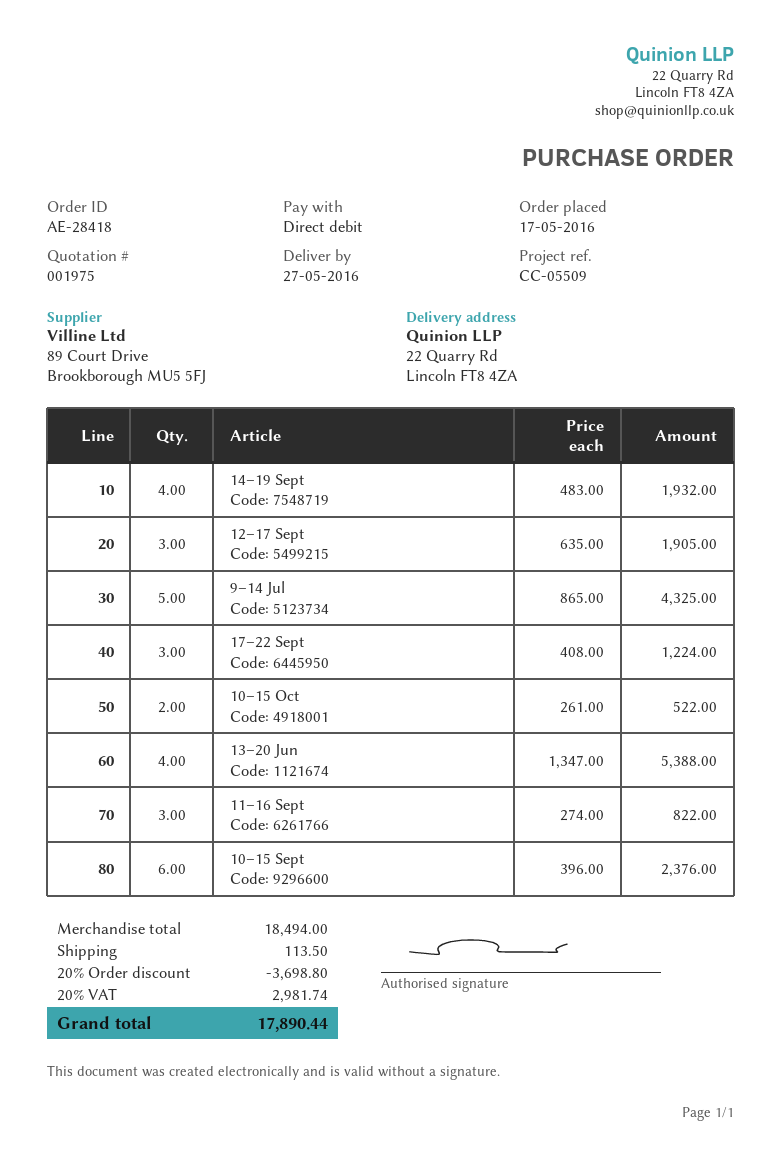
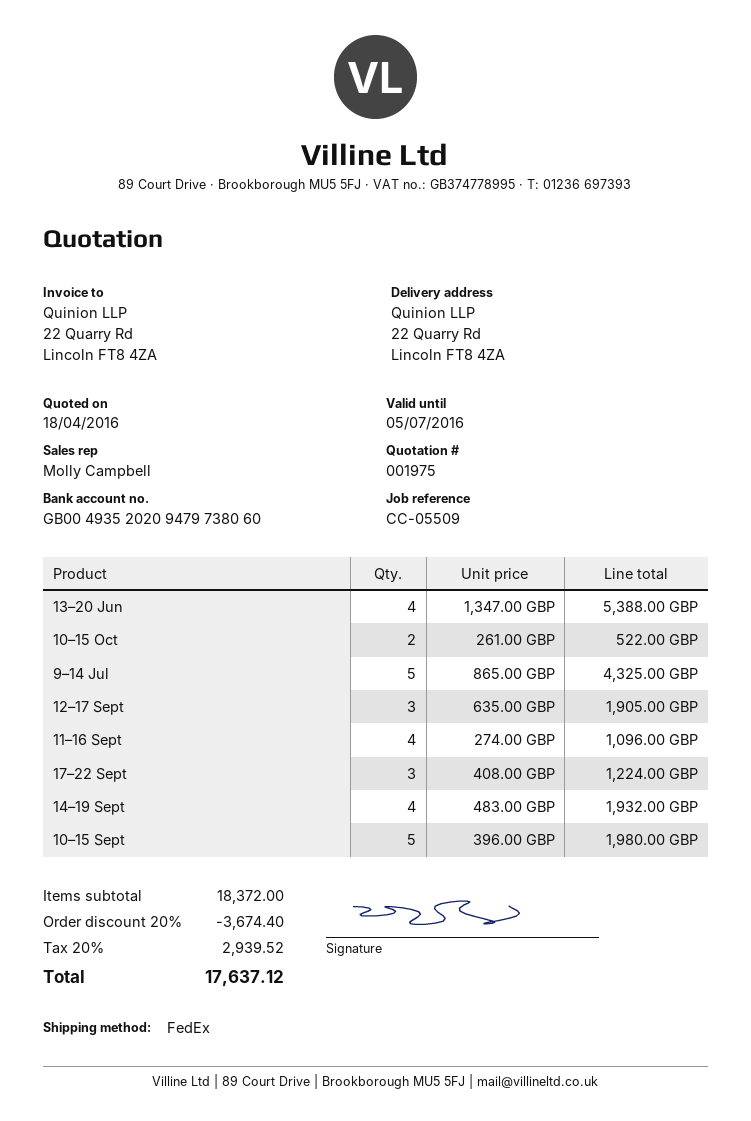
11–16 Sept: 3 x 274.00 = 822.00 -> 4 x 274.00 = 1096.00
10–15 Sept: 6 x 396.00 = 2376.00 -> 5 x 396.00 = 1980.00
subtotal: 18494.00 -> 18372.00
discount: 20% = 3698.80 -> 20% = 3674.40
shipping: 113.50 -> none
tax: 20% = 2981.74 -> 20% = 2939.52
total: 17890.44 -> 17637.12

